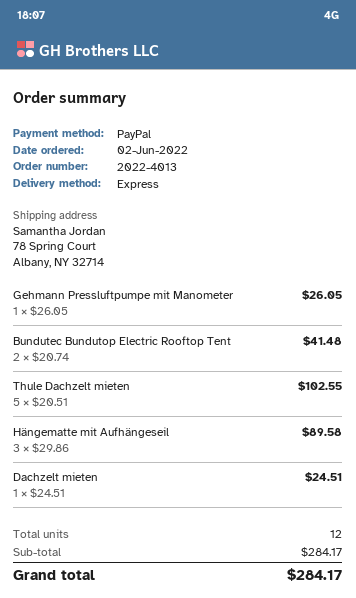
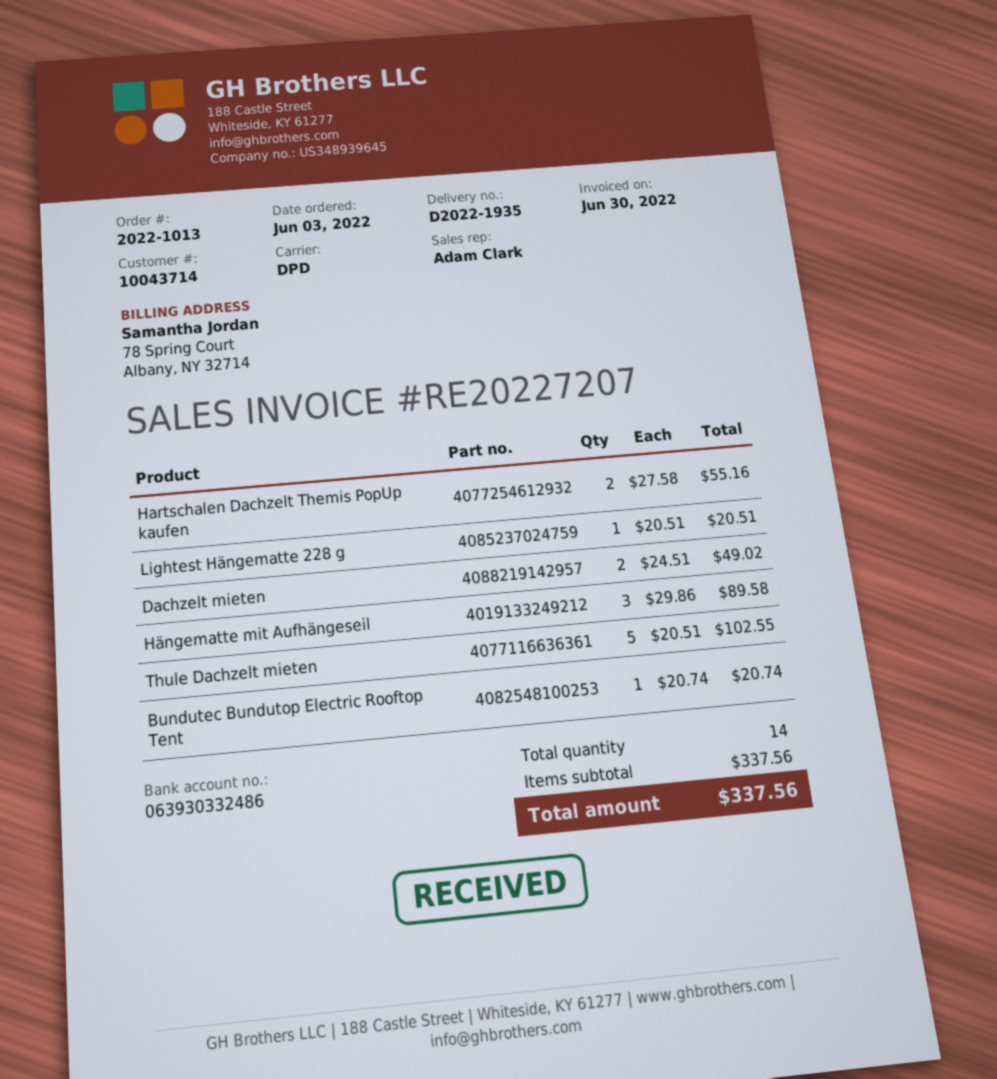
order number: 2022-4013 -> 2022-1013
order date: 2022-06-02 -> 2022-06-03
shipping method: express -> DPD
Gehmann Pressluftpumpe mit Manometer: 1 x 26.05 = 26.05 -> none
Bundutec Bundutop Electric Rooftop Tent: 2 x 20.74 = 41.48 -> 1 x 20.74 = 20.74
Dachzelt mieten: 1 x 24.51 = 24.51 -> 2 x 24.51 = 49.02
Hartschalen Dachzelt Themis PopUp kaufen: none -> 2 x 27.58 = 55.16
Lightest Hängematte 228 g: none -> 1 x 20.51 = 20.51
total quantity: 12 -> 14
subtotal: 284.17 -> 337.56
total: 284.17 -> 337.56

